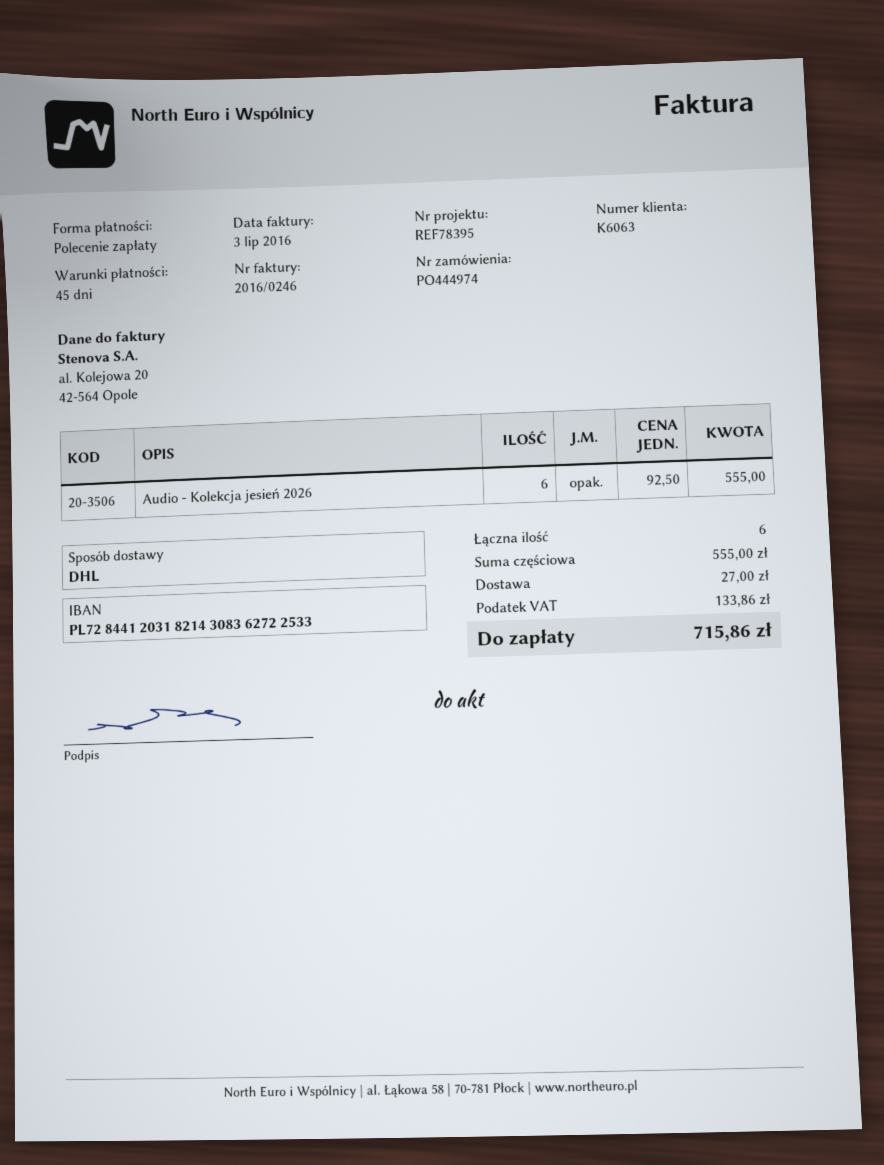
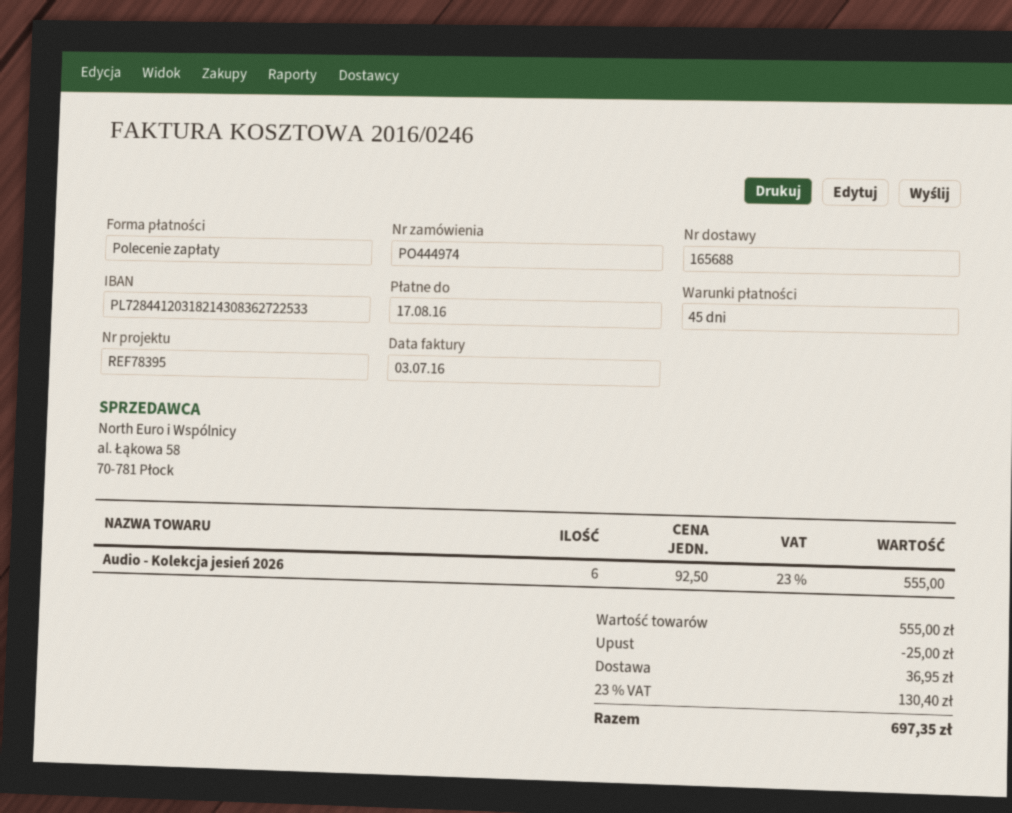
discount: none -> 25.00
shipping: 27.00 -> 36.95
tax: 133.86 -> 130.40
total: 715.86 -> 697.35

